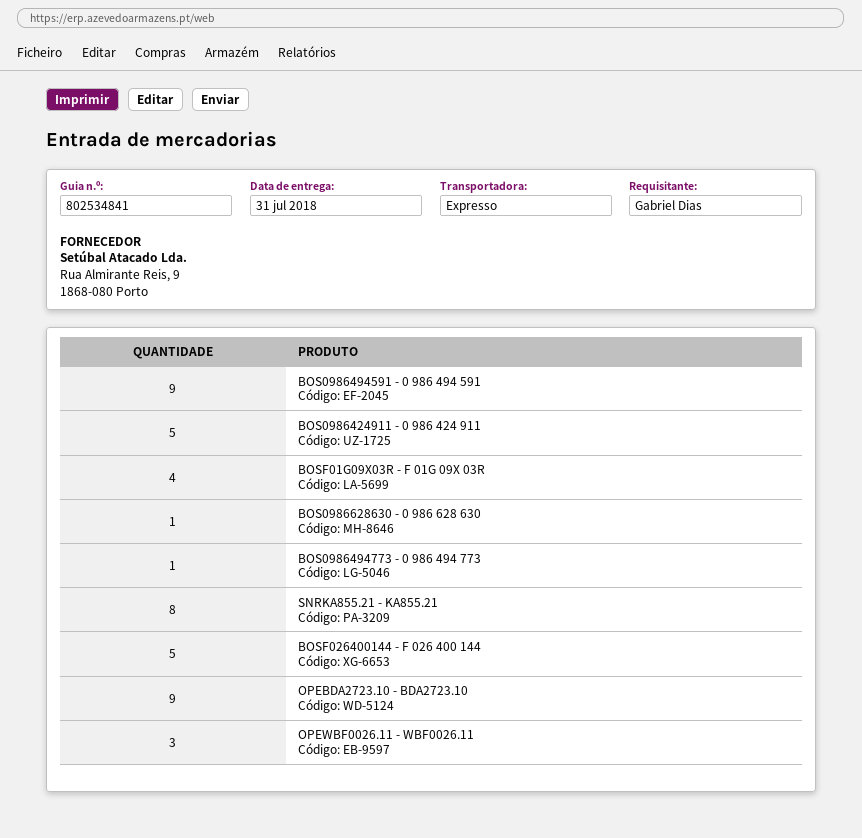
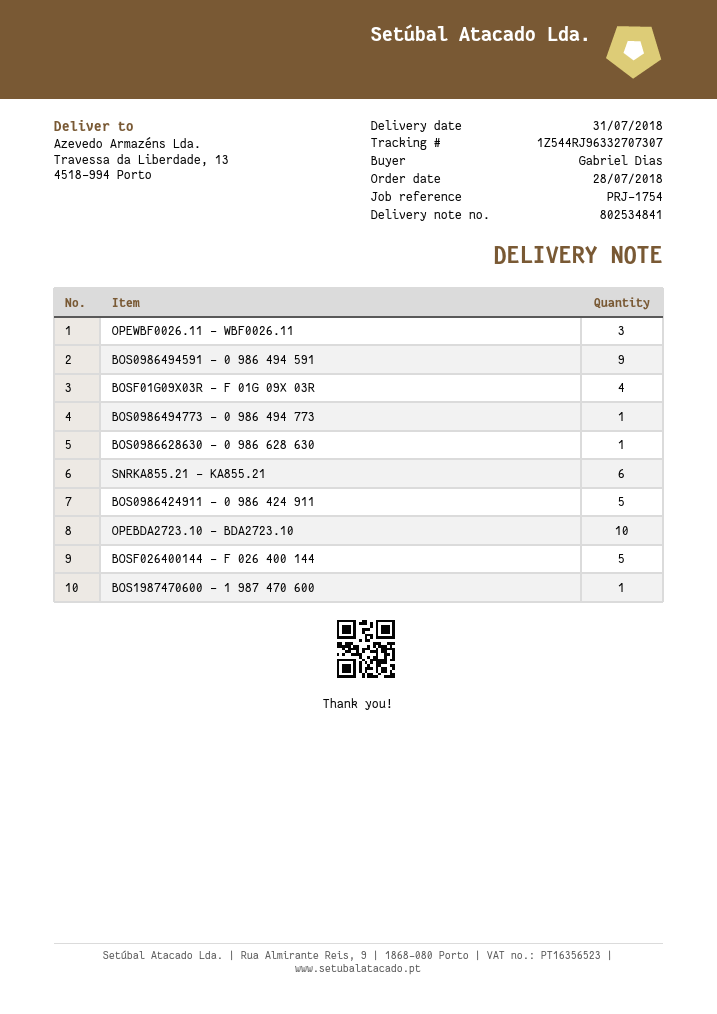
SNRKA855.21 - KA855.21: 8 -> 6
OPEBDA2723.10 - BDA2723.10: 9 -> 10
BOS1987470600 - 1 987 470 600: none -> 1

